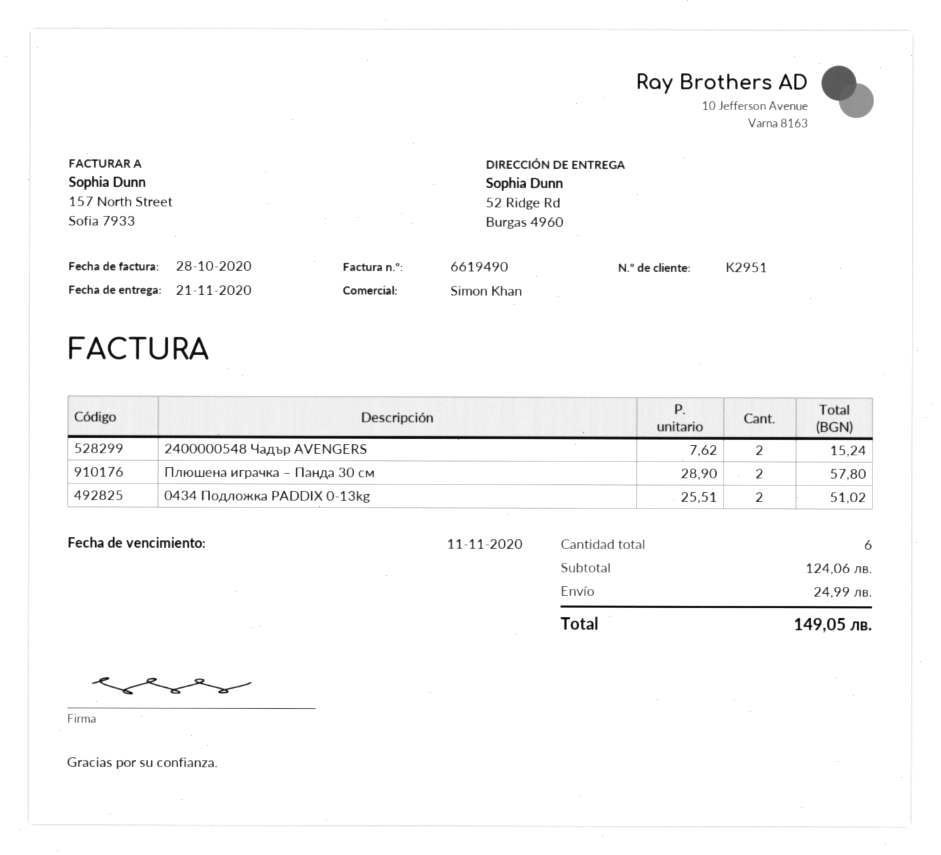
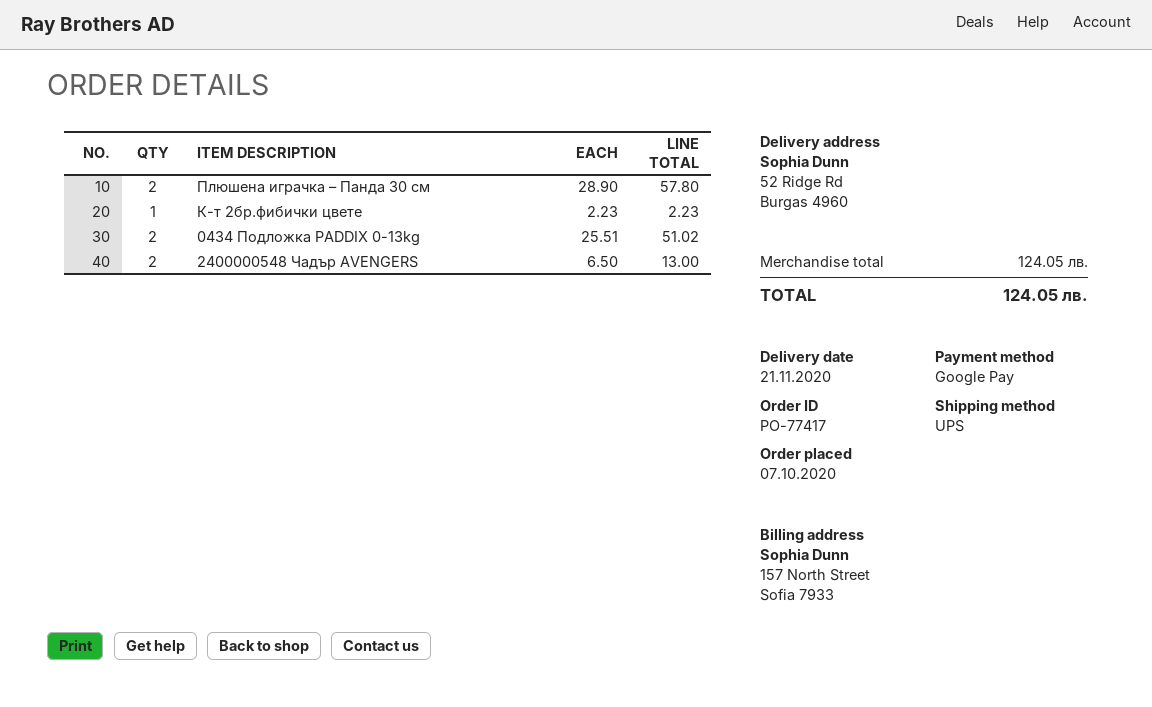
2400000548 Чадър AVENGERS: 2 x 7.62 = 15.24 -> 2 x 6.50 = 13.00
К-т 2бр.фибички цвете: none -> 1 x 2.23 = 2.23
subtotal: 124.06 -> 124.05
shipping: 24.99 -> none
total: 149.05 -> 124.05

